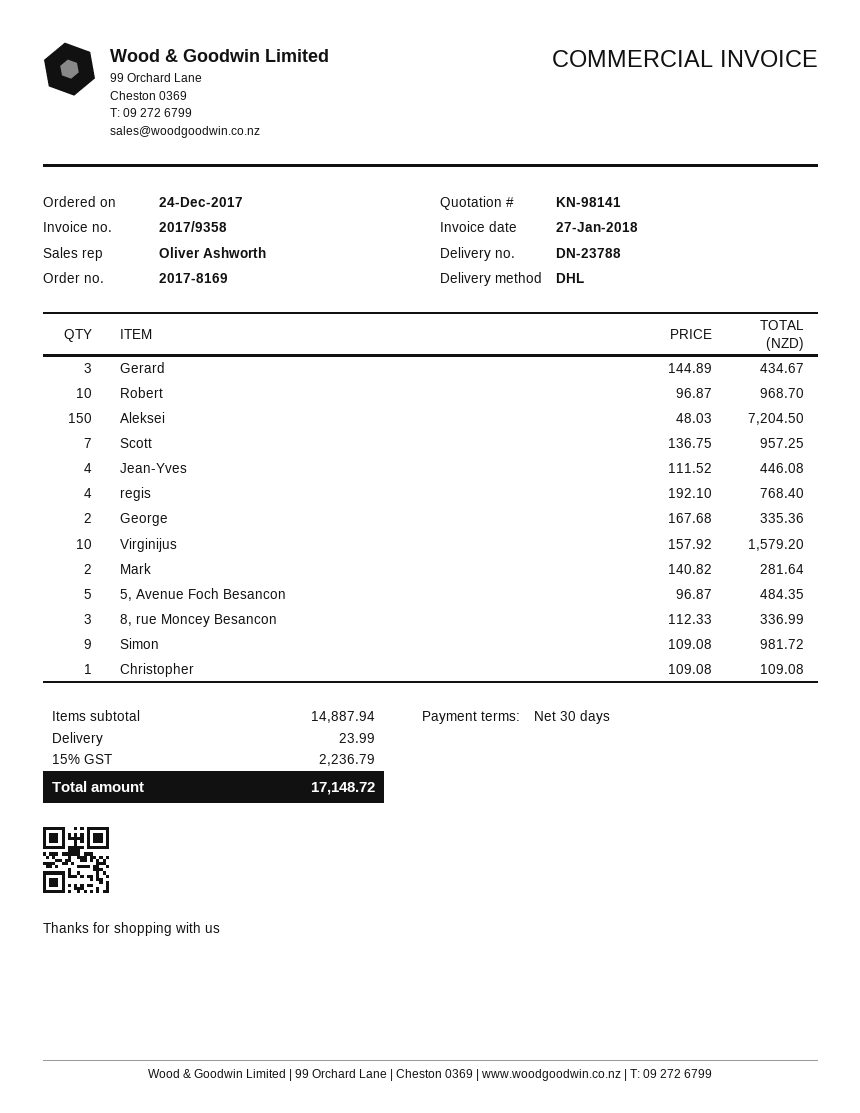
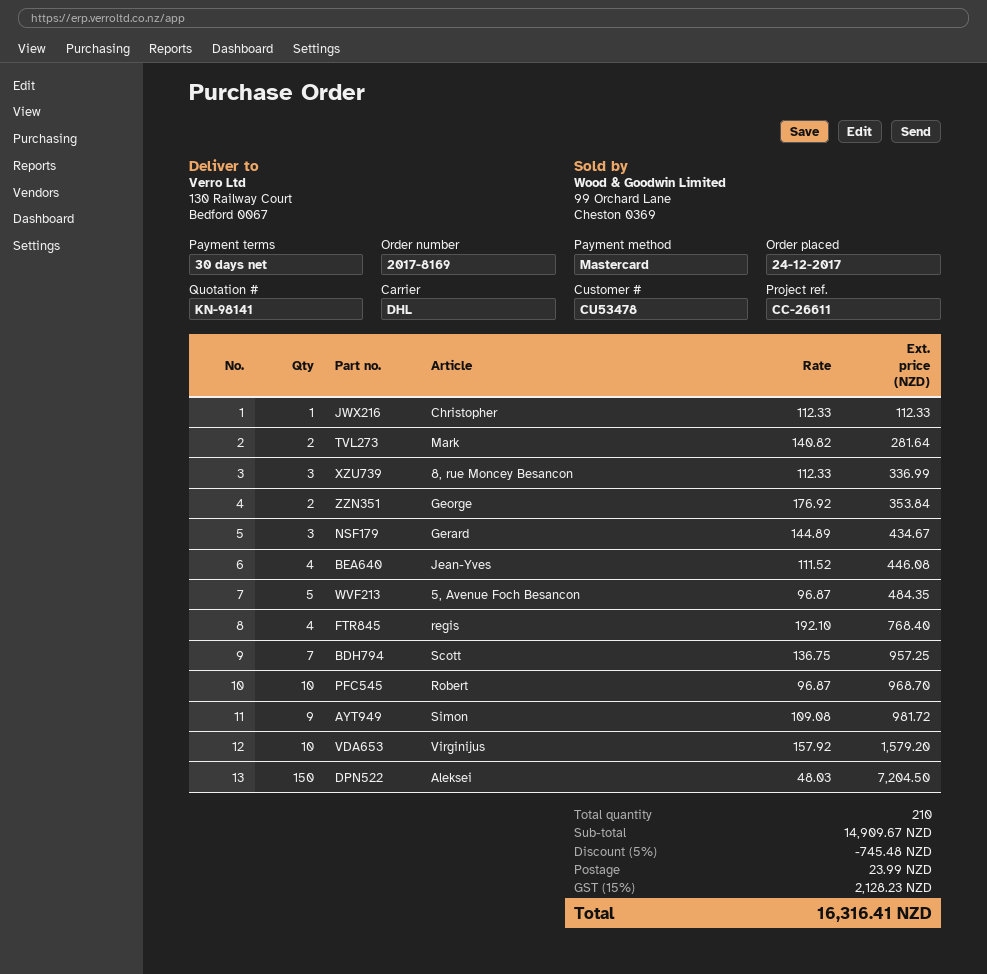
George: 2 x 167.68 = 335.36 -> 2 x 176.92 = 353.84
Christopher: 1 x 109.08 = 109.08 -> 1 x 112.33 = 112.33
subtotal: 14887.94 -> 14909.67
discount: none -> 5% = 745.48
tax: 15% = 2236.79 -> 15% = 2128.23
total: 17148.72 -> 16316.41

